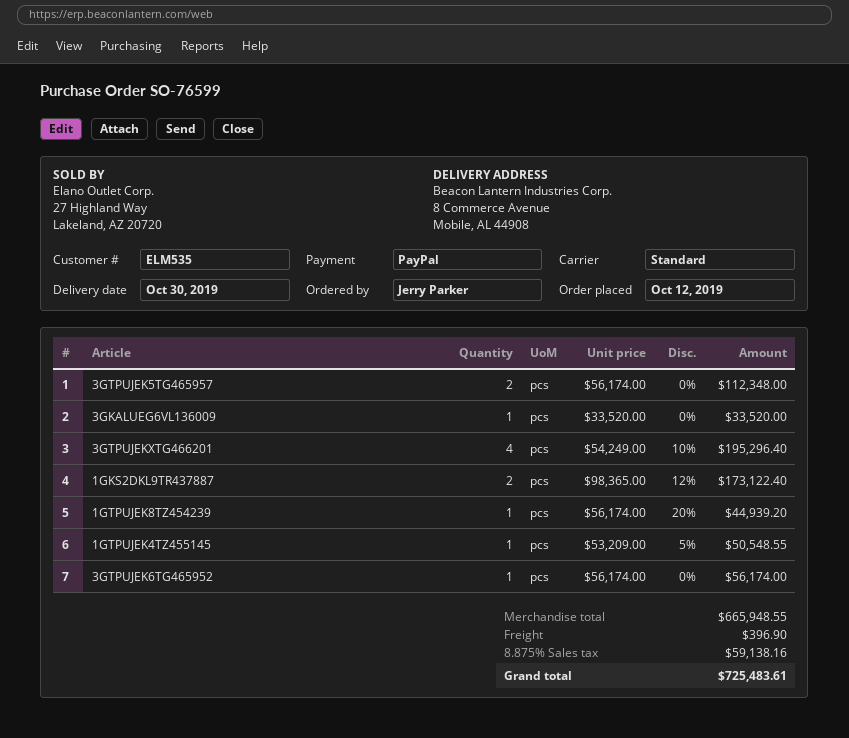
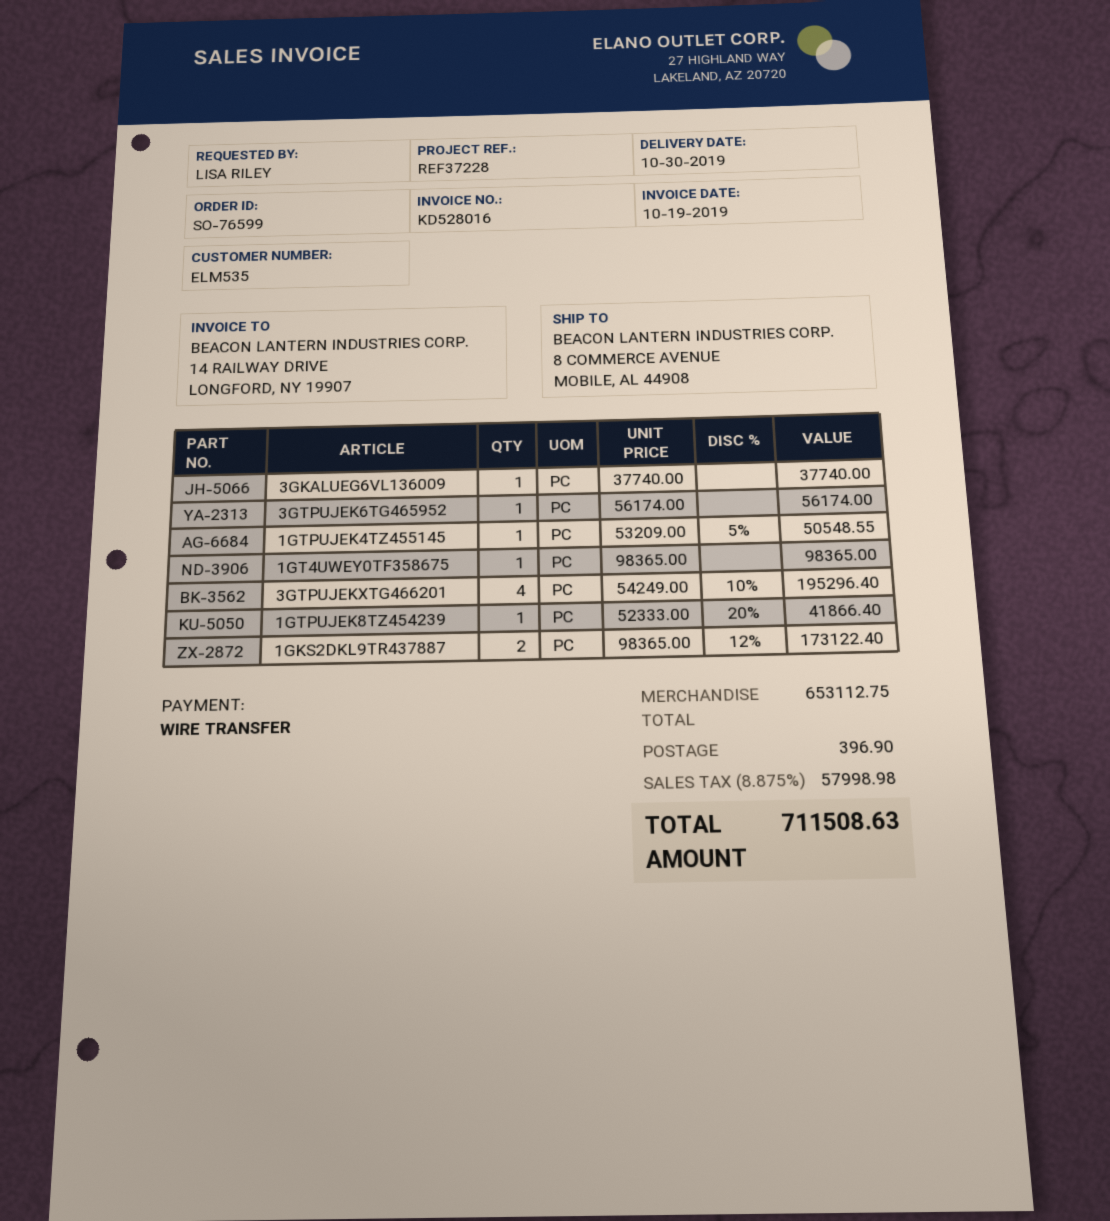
ordered by: Jerry Parker -> LISA RILEY
payment method: PayPal -> bank transfer
3GTPUJEK5TG465957: 2 x 56174.00 = 112348.00 -> none
3GKALUEG6VL136009: 1 x 33520.00 = 33520.00 -> 1 x 37740.00 = 37740.00
1GTPUJEK8TZ454239: 1 x 56174.00 - 20% = 44939.20 -> 1 x 52333.00 - 20% = 41866.40
1GT4UWEY0TF358675: none -> 1 x 98365.00 = 98365.00
subtotal: 665948.55 -> 653112.75
tax: 8.875% = 59138.16 -> 8.875% = 57998.98
total: 725483.61 -> 711508.63

